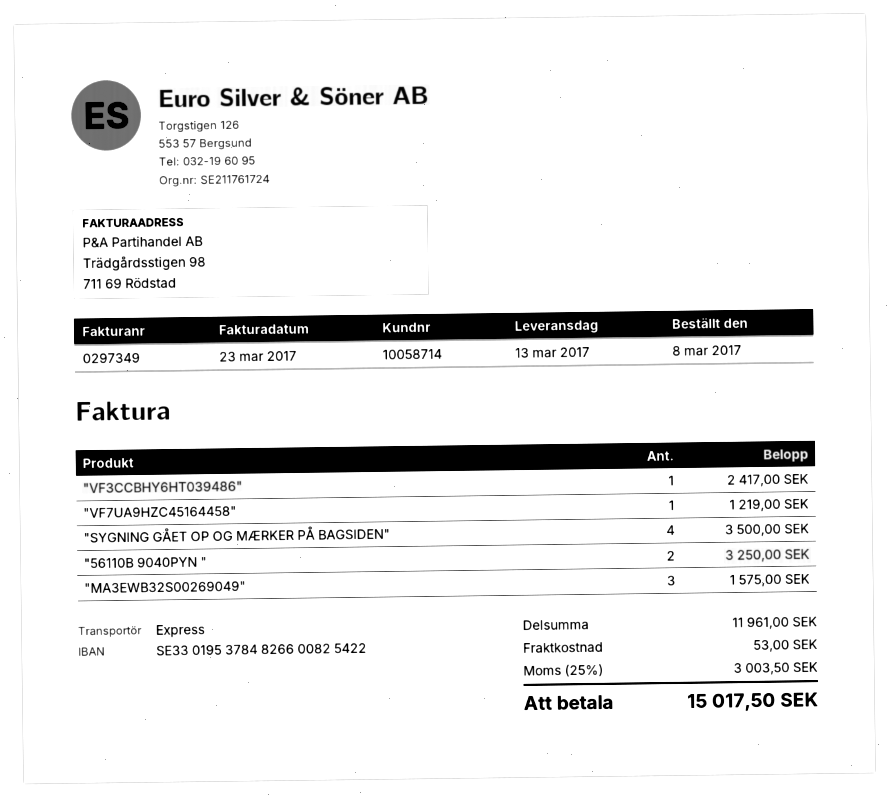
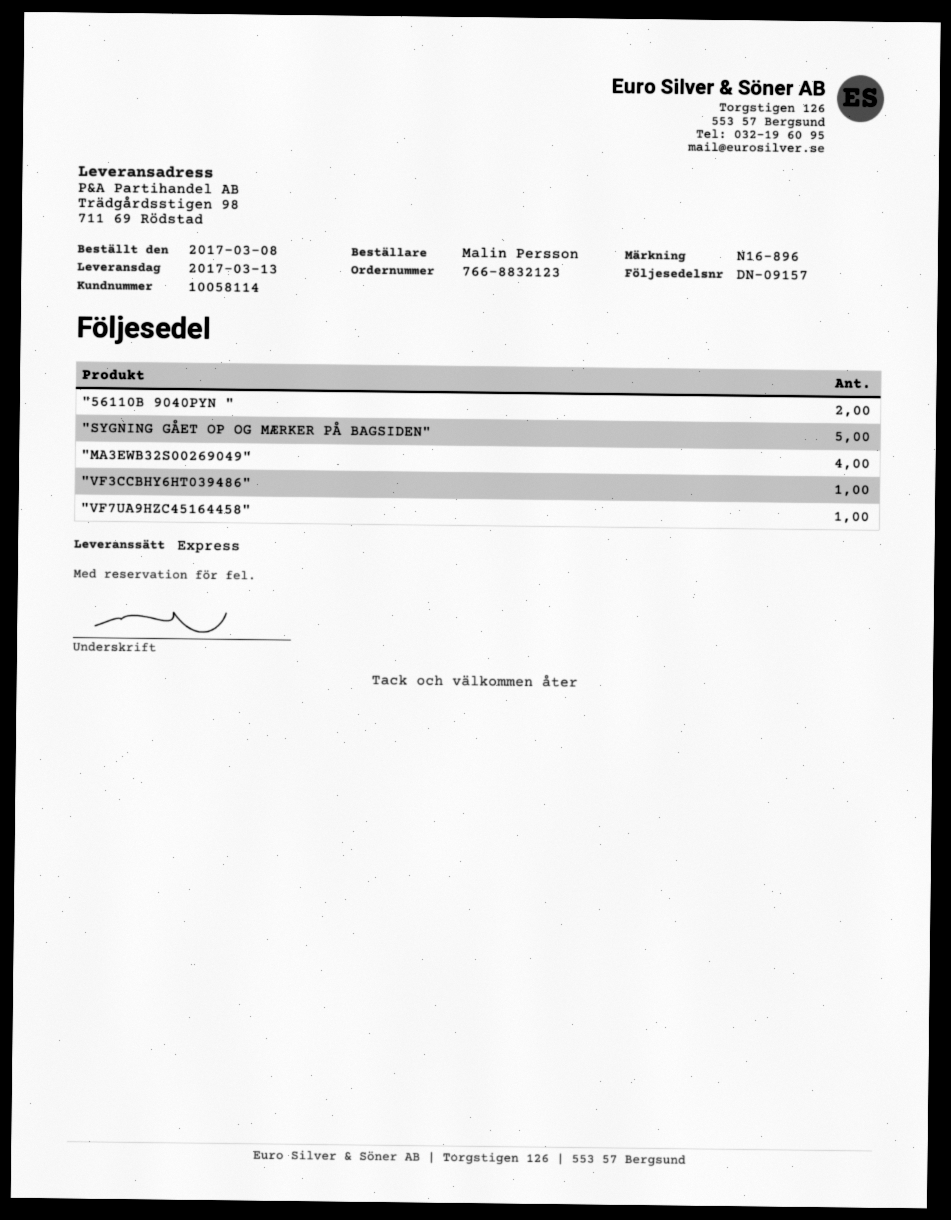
customer number: 10058714 -> 10058114
"SYGNING GÅET OP OG MÆRKER PÅ BAGSIDEN": 4 -> 5
"MA3EWB32S00269049": 3 -> 4

